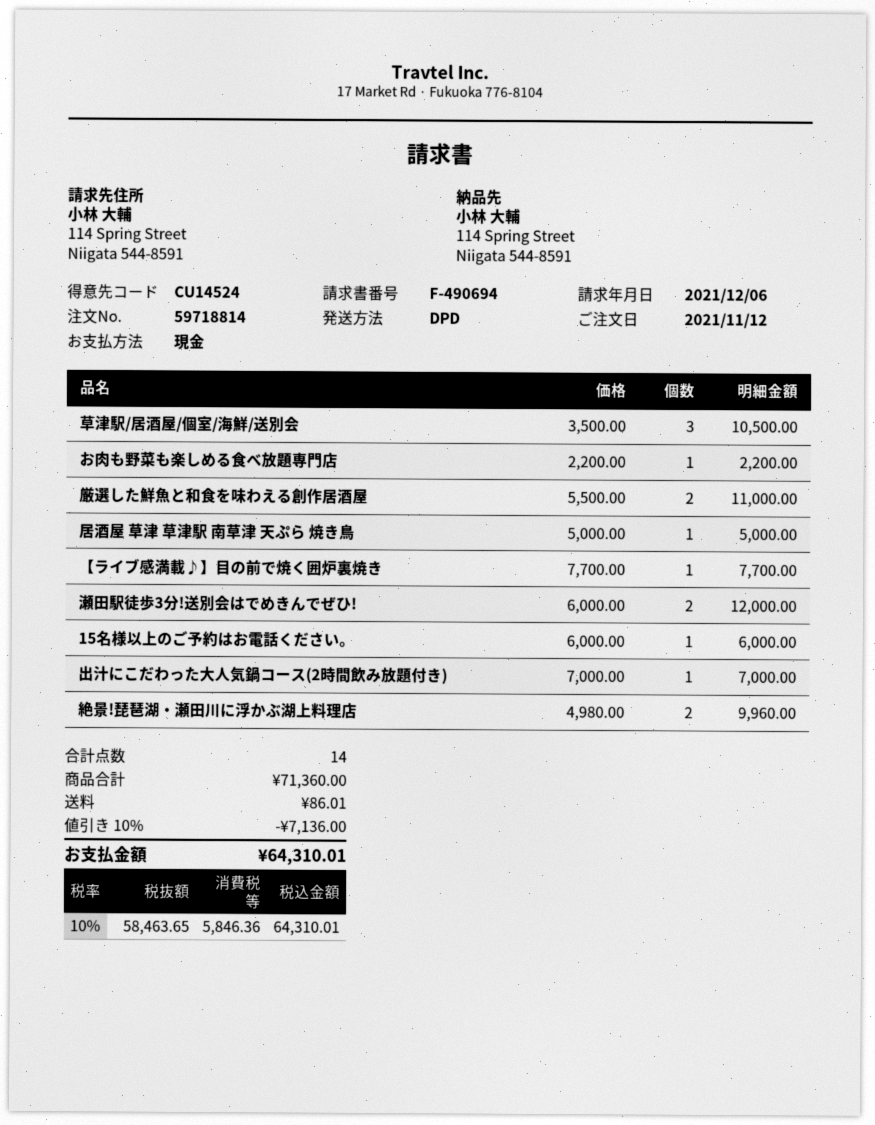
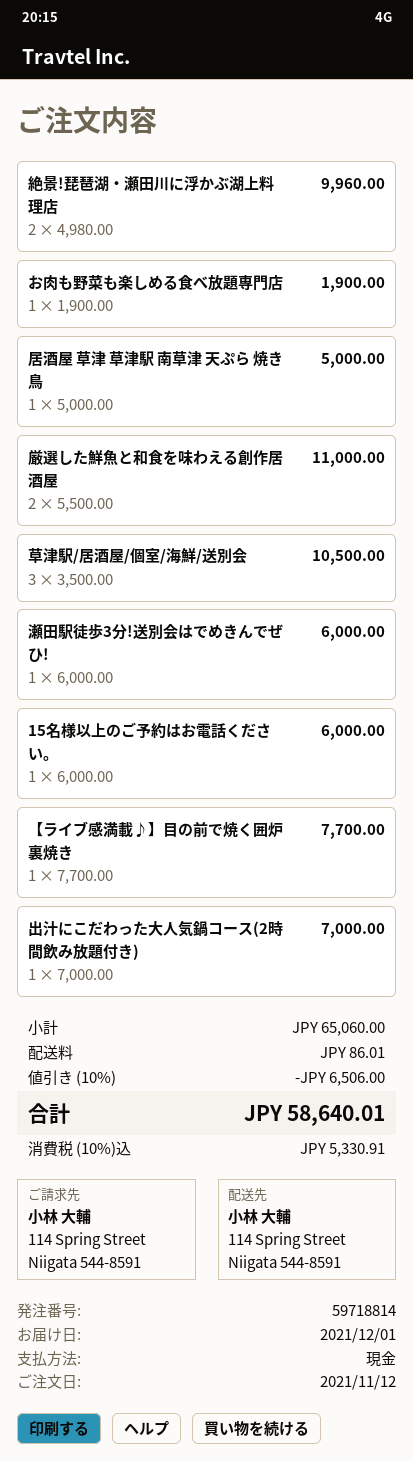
お肉も野菜も楽しめる食べ放題専門店: 1 x 2200.00 = 2200.00 -> 1 x 1900.00 = 1900.00
瀬田駅徒歩3分!送別会はでめきんでぜひ!: 2 x 6000.00 = 12000.00 -> 1 x 6000.00 = 6000.00
subtotal: 71360.00 -> 65060.00
discount: 10% = 7136.00 -> 10% = 6506.00
tax: 10% = 5846.36 -> 10% = 5330.91
total: 64310.01 -> 58640.01

